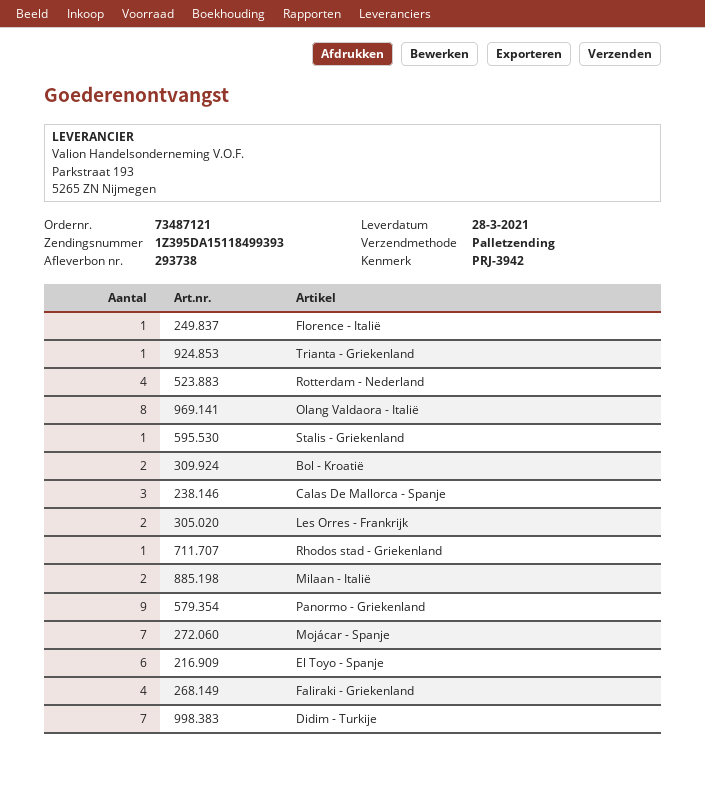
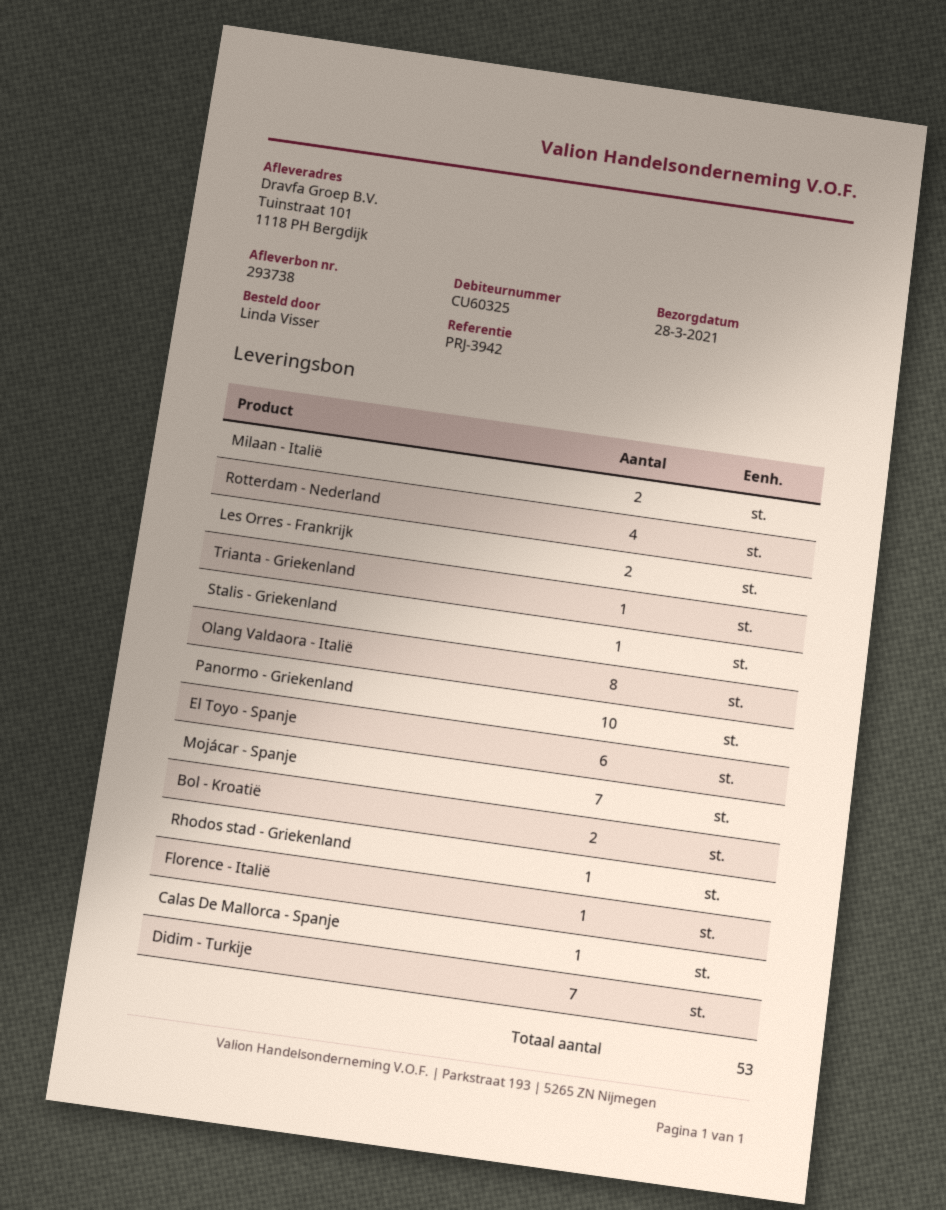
Calas De Mallorca - Spanje: 3 -> 1
Panormo - Griekenland: 9 -> 10
Faliraki - Griekenland: 4 -> none

